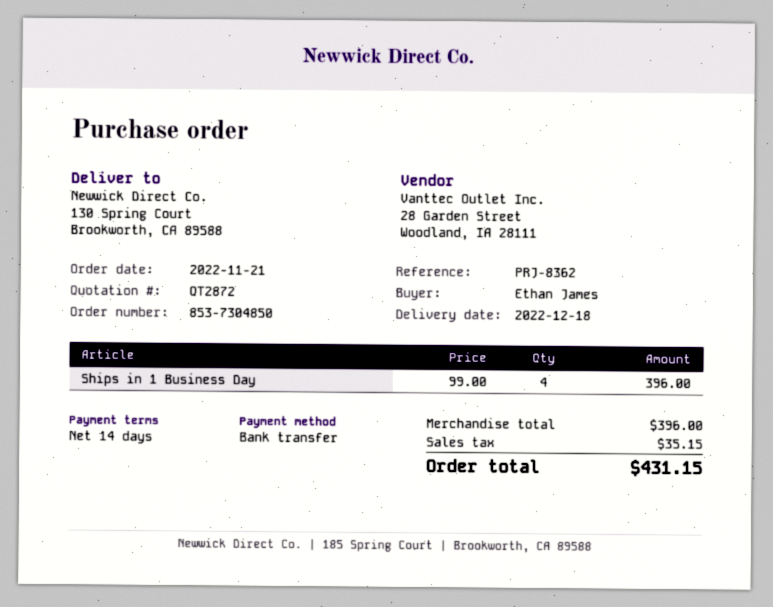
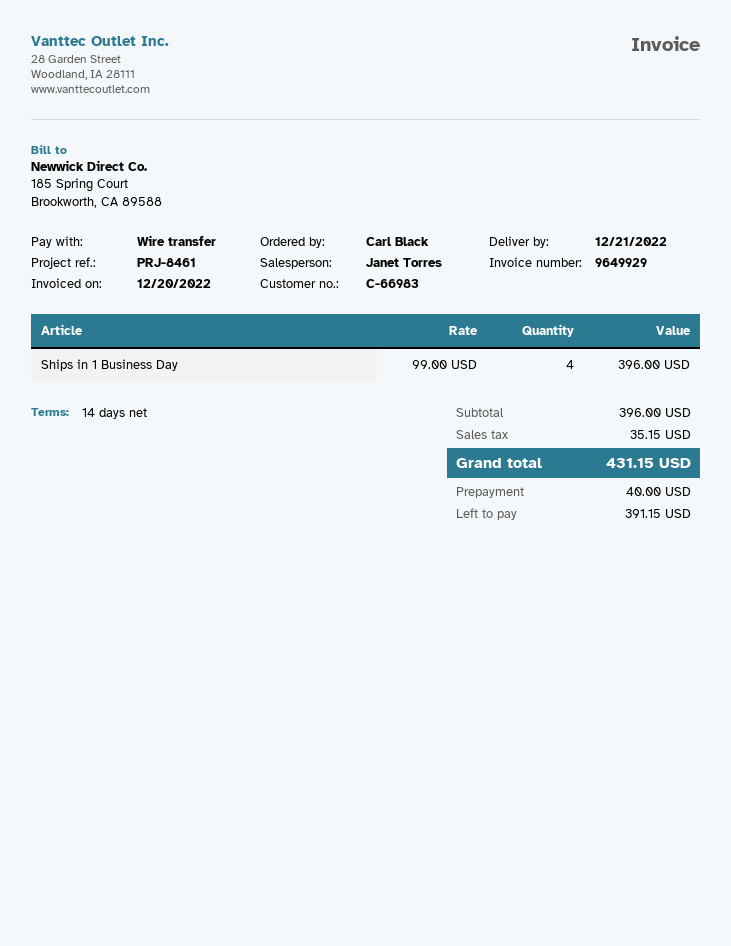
delivery date: 2022-12-18 -> 2022-12-21
reference: PRJ-8362 -> PRJ-8461
ordered by: Ethan James -> Carl Black

